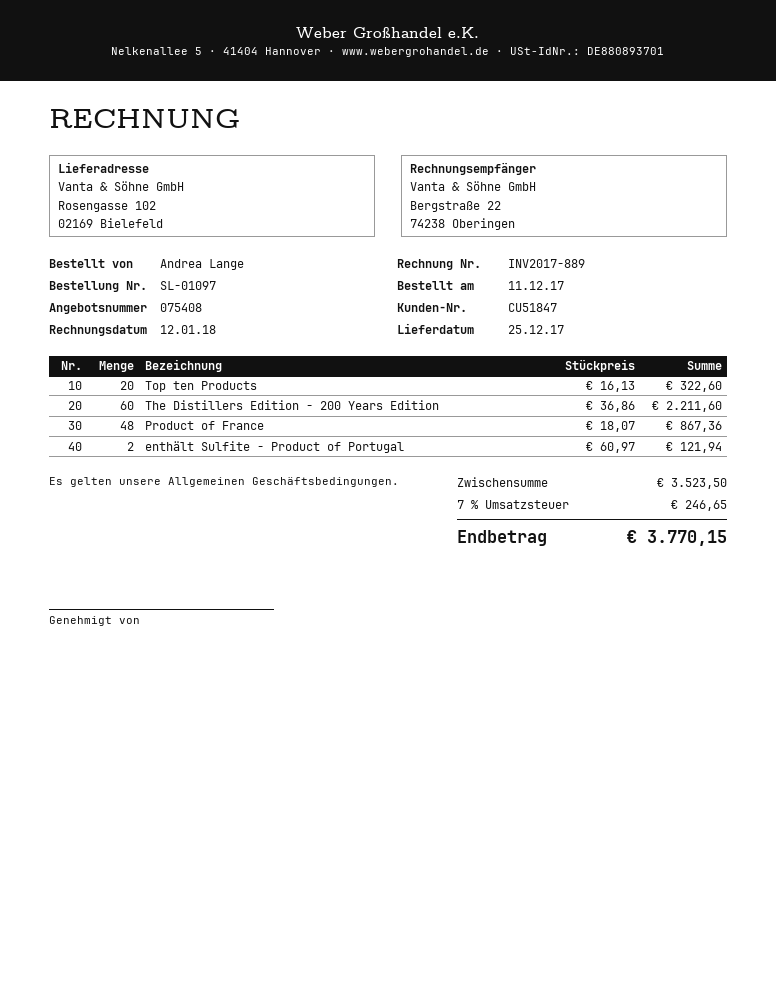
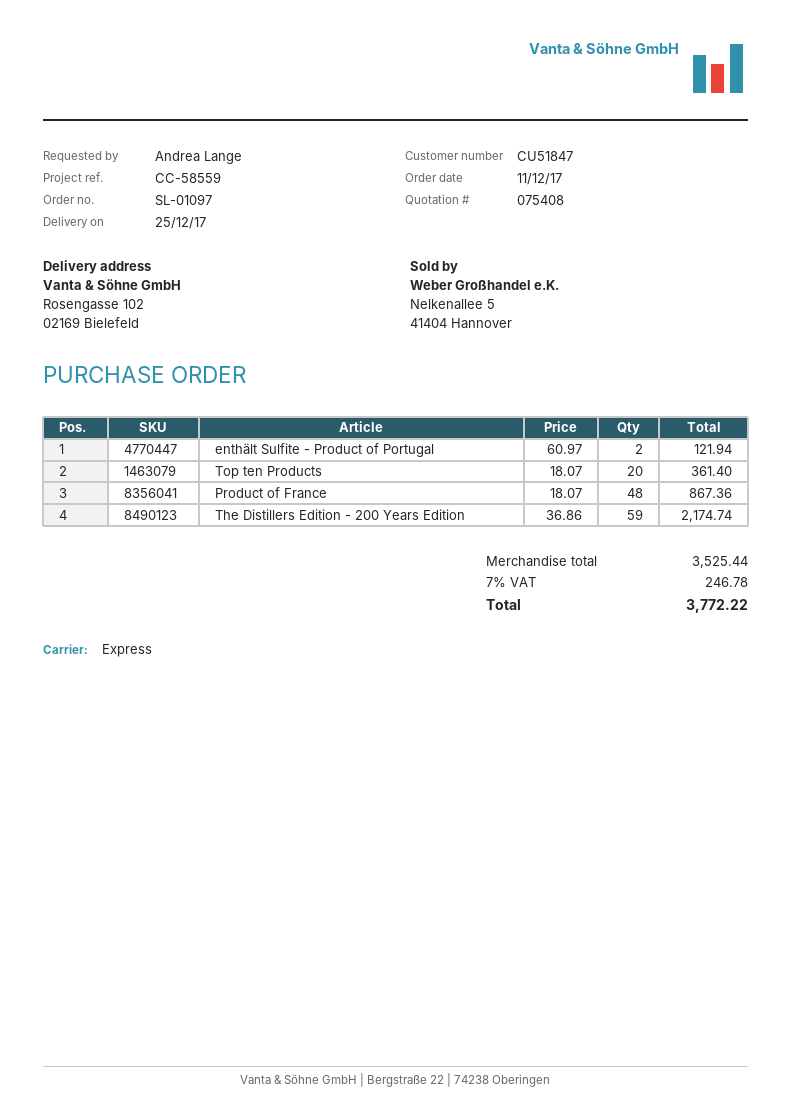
Top ten Products: 20 x 16.13 = 322.60 -> 20 x 18.07 = 361.40
The Distillers Edition - 200 Years Edition: 60 x 36.86 = 2211.60 -> 59 x 36.86 = 2174.74
subtotal: 3523.50 -> 3525.44
tax: 7% = 246.65 -> 7% = 246.78
total: 3770.15 -> 3772.22

